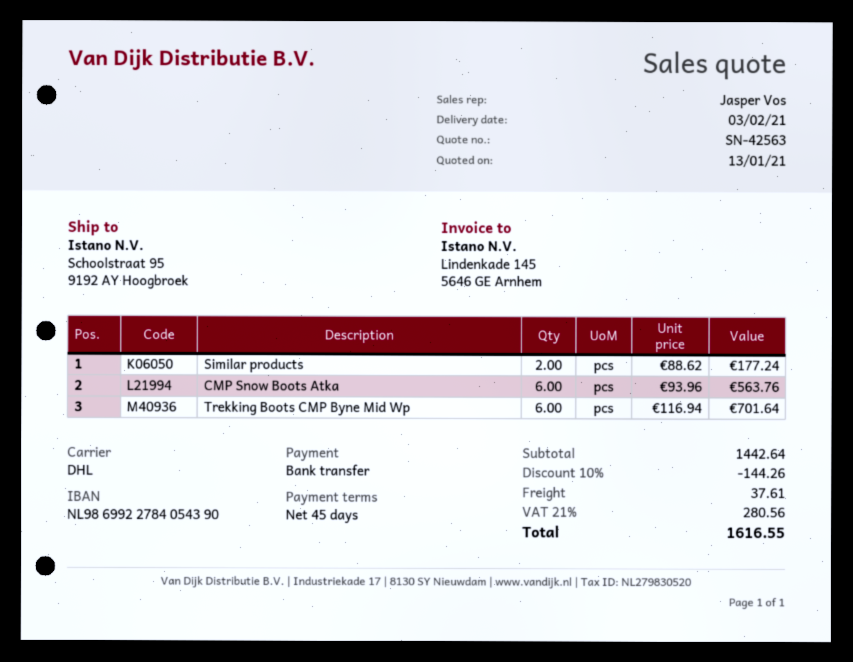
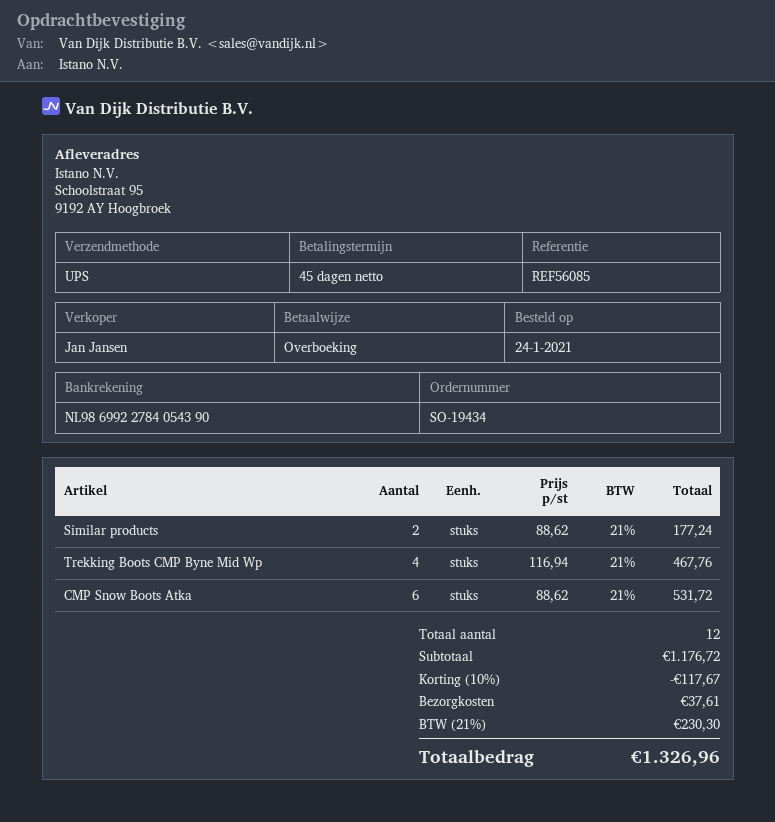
sales rep: Jasper Vos -> Jan Jansen
shipping method: DHL -> UPS
CMP Snow Boots Atka: 6 x 93.96 = 563.76 -> 6 x 88.62 = 531.72
Trekking Boots CMP Byne Mid Wp: 6 x 116.94 = 701.64 -> 4 x 116.94 = 467.76
subtotal: 1442.64 -> 1176.72
discount: 10% = 144.26 -> 10% = 117.67
tax: 21% = 280.56 -> 21% = 230.30
total: 1616.55 -> 1326.96

